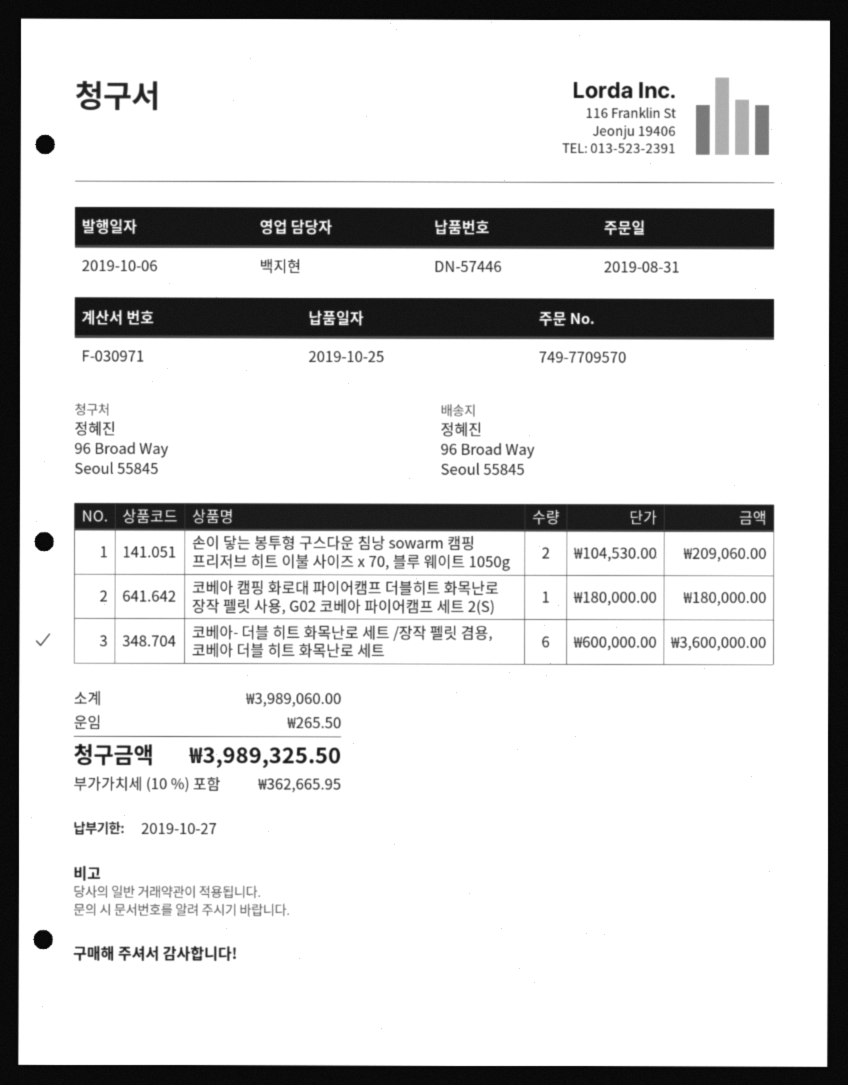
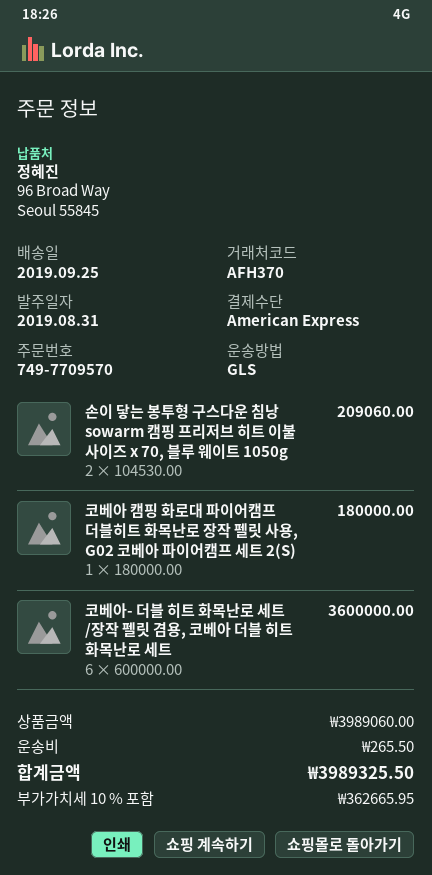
delivery date: 2019-10-25 -> 2019-09-25

